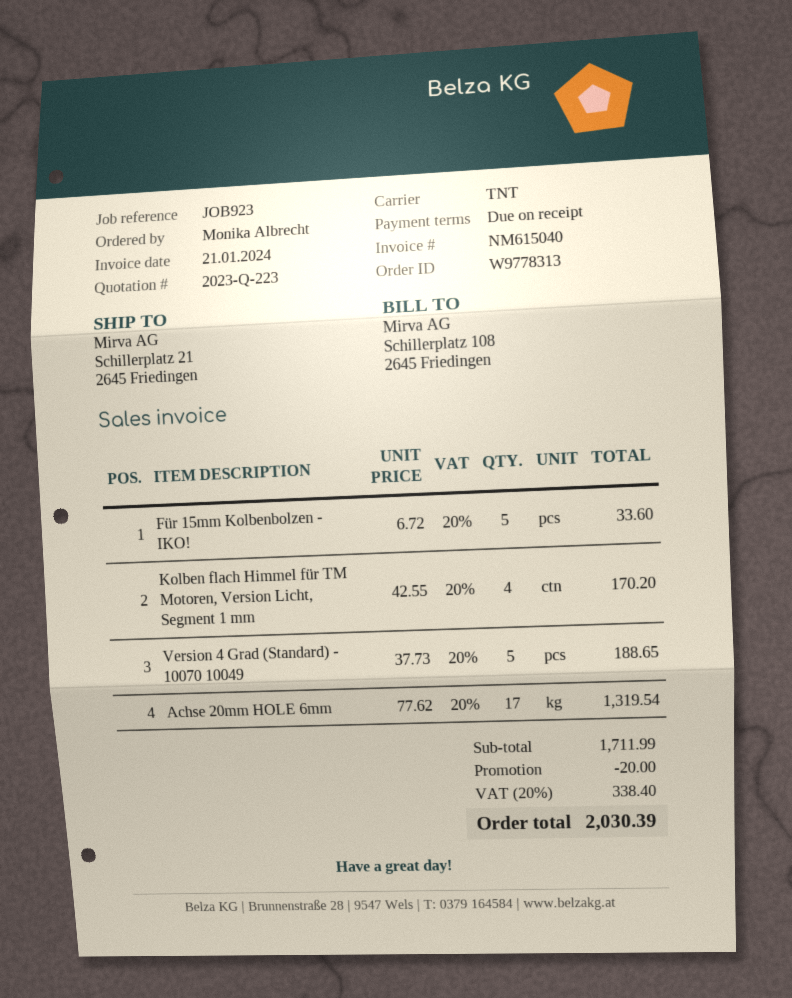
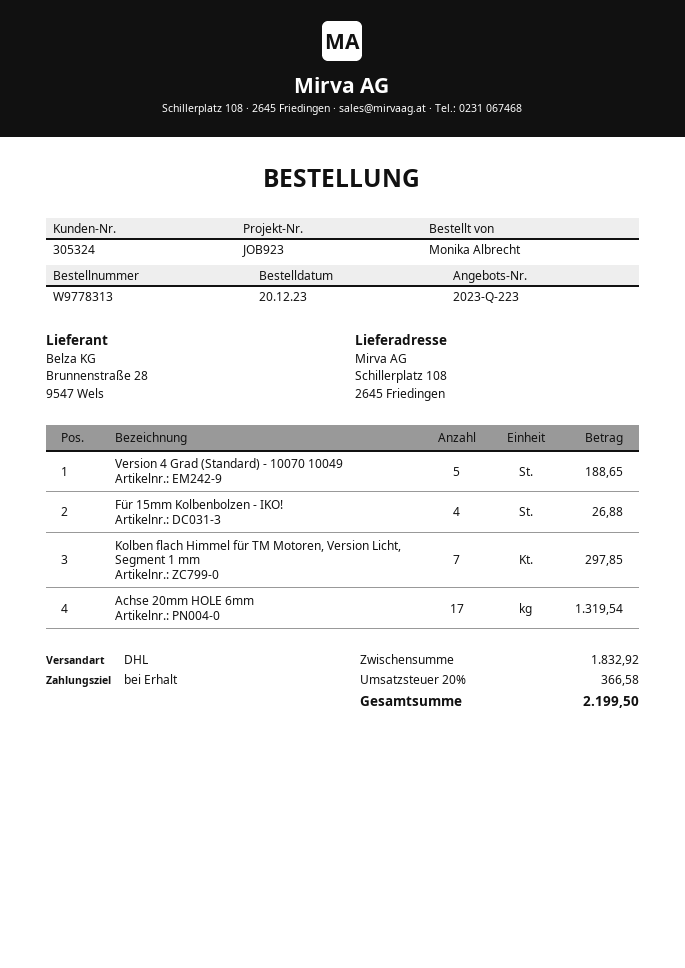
shipping method: TNT -> DHL
ship to: Schillerplatz 21, 2645 Friedingen -> Schillerplatz 108, 2645 Friedingen
Für 15mm Kolbenbolzen - IKO!: 5 for 33.60 -> 4 for 26.88
Kolben flach Himmel für TM Motoren, Version Licht, Segment 1 mm: 4 for 170.20 -> 7 for 297.85
subtotal: 1711.99 -> 1832.92
discount: 20.00 -> none
tax: 20% = 338.40 -> 20% = 366.58
total: 2030.39 -> 2199.50

